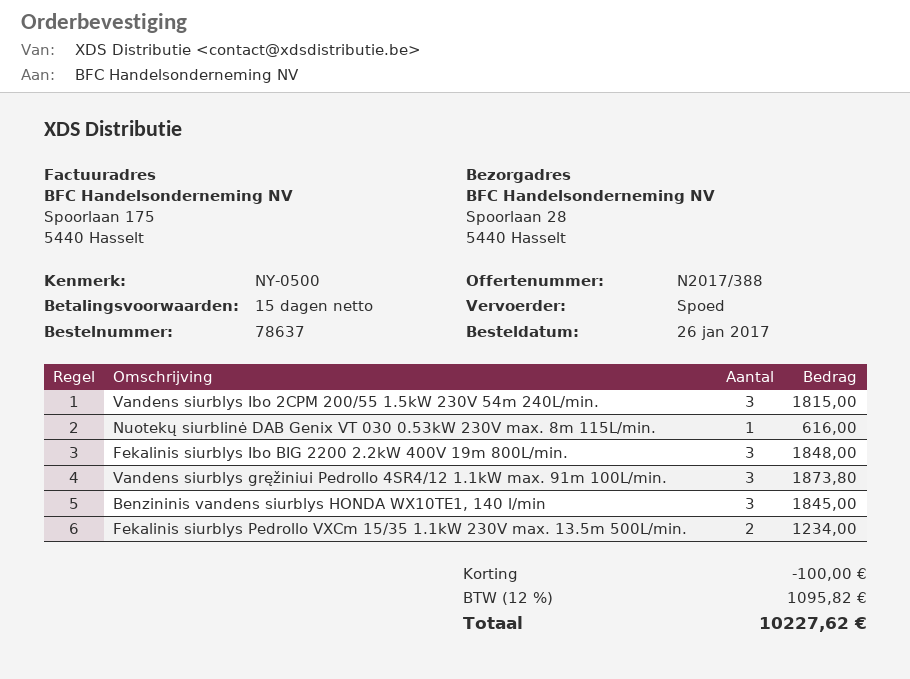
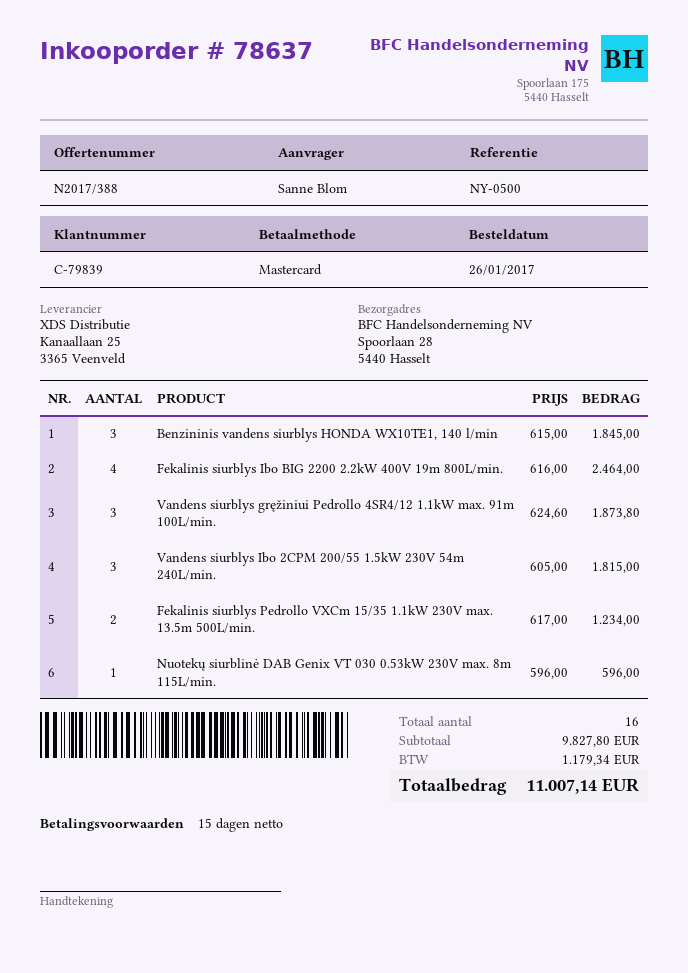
Nuotekų siurblinė DAB Genix VT 030 0.53kW 230V max. 8m 115L/min.: 1 for 616.00 -> 1 for 596.00
Fekalinis siurblys Ibo BIG 2200 2.2kW 400V 19m 800L/min.: 3 for 1848.00 -> 4 for 2464.00
discount: 100.00 -> none
tax: 1095.82 -> 1179.34
total: 10227.62 -> 11007.14

